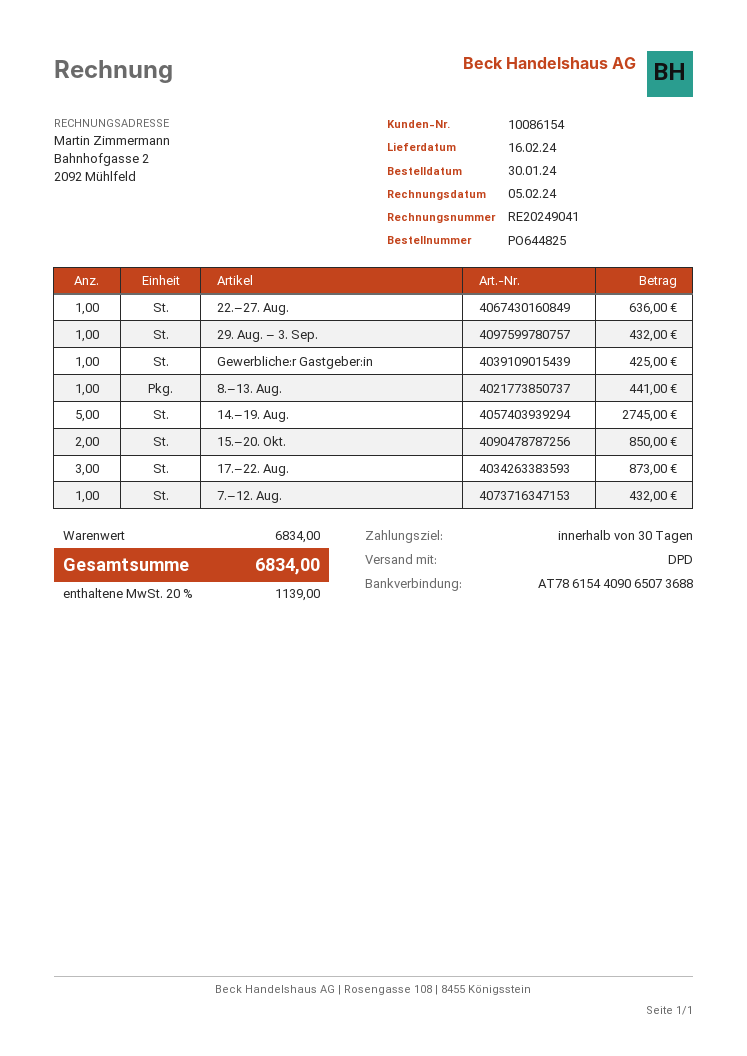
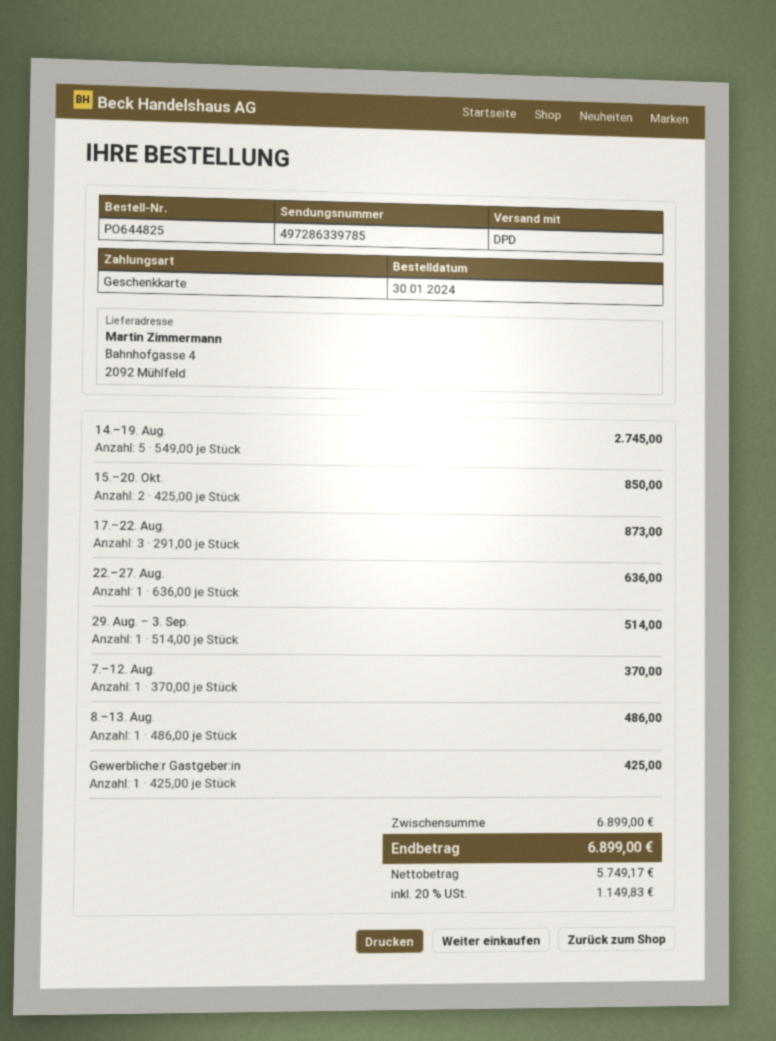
29. Aug. – 3. Sep.: 1 for 432.00 -> 1 for 514.00
8.–13. Aug.: 1 for 441.00 -> 1 for 486.00
7.–12. Aug.: 1 for 432.00 -> 1 for 370.00
subtotal: 6834.00 -> 6899.00
tax: 20% = 1139.00 -> 20% = 1149.83
total: 6834.00 -> 6899.00

